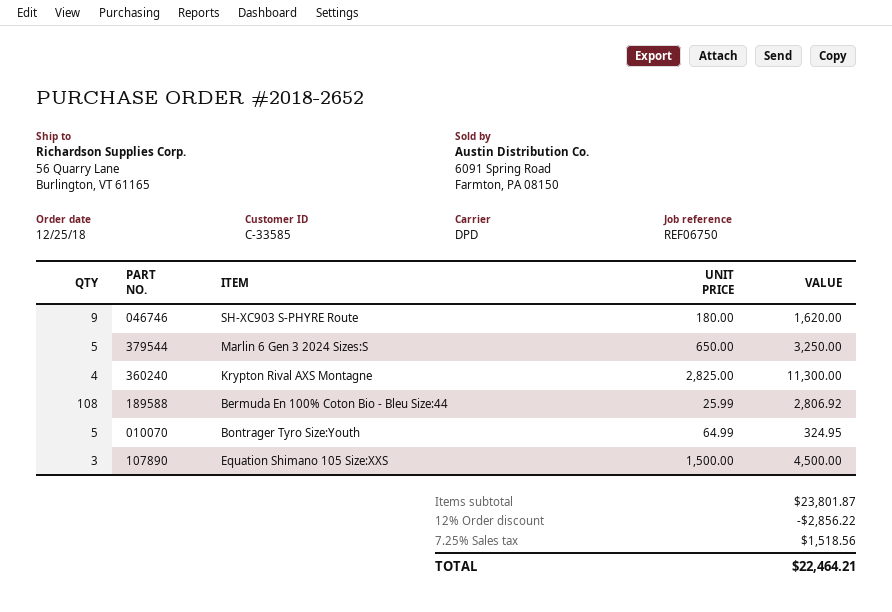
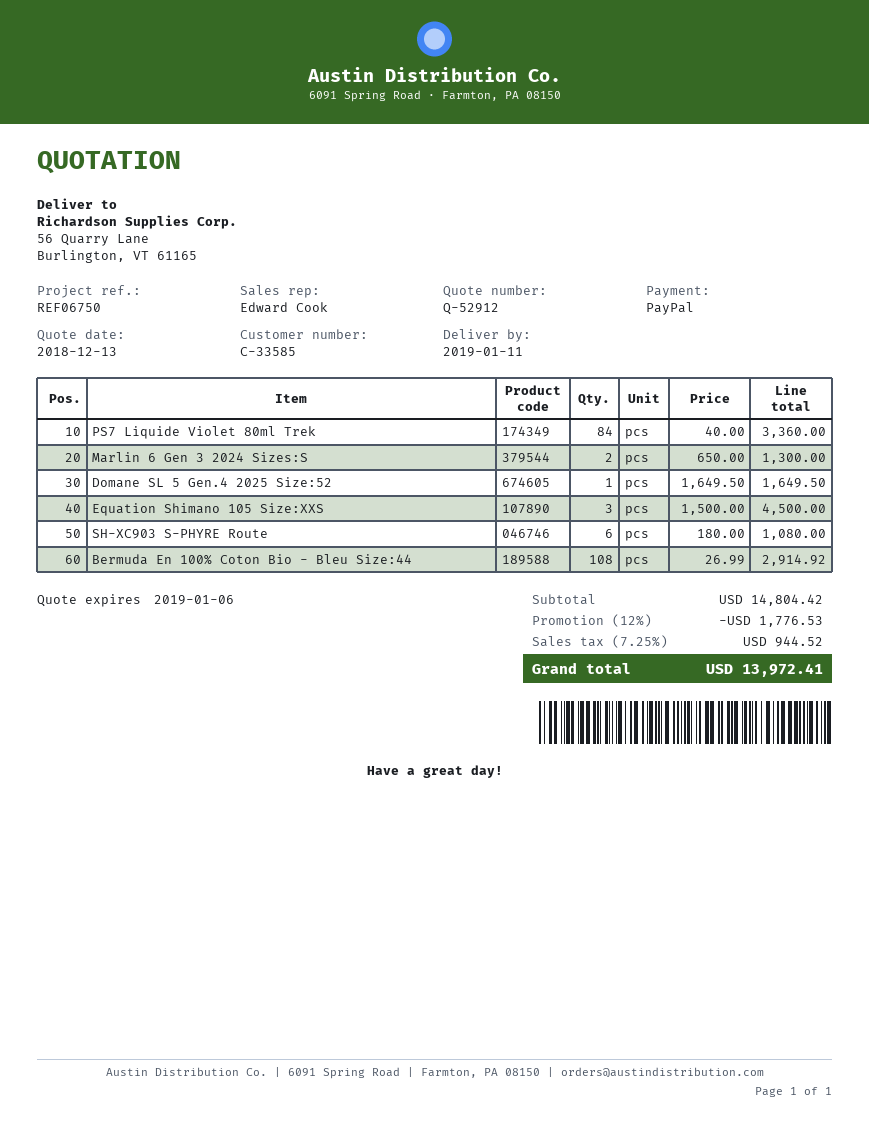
SH-XC903 S-PHYRE Route: 9 x 180.00 = 1620.00 -> 6 x 180.00 = 1080.00
Marlin 6 Gen 3 2024 Sizes:S: 5 x 650.00 = 3250.00 -> 2 x 650.00 = 1300.00
Krypton Rival AXS Montagne: 4 x 2825.00 = 11300.00 -> none
Bermuda En 100% Coton Bio - Bleu Size:44: 108 x 25.99 = 2806.92 -> 108 x 26.99 = 2914.92
Bontrager Tyro Size:Youth: 5 x 64.99 = 324.95 -> none
PS7 Liquide Violet 80ml Trek: none -> 84 x 40.00 = 3360.00
Domane SL 5 Gen.4 2025 Size:52: none -> 1 x 1649.50 = 1649.50
subtotal: 23801.87 -> 14804.42
discount: 12% = 2856.22 -> 12% = 1776.53
tax: 7.25% = 1518.56 -> 7.25% = 944.52
total: 22464.21 -> 13972.41

